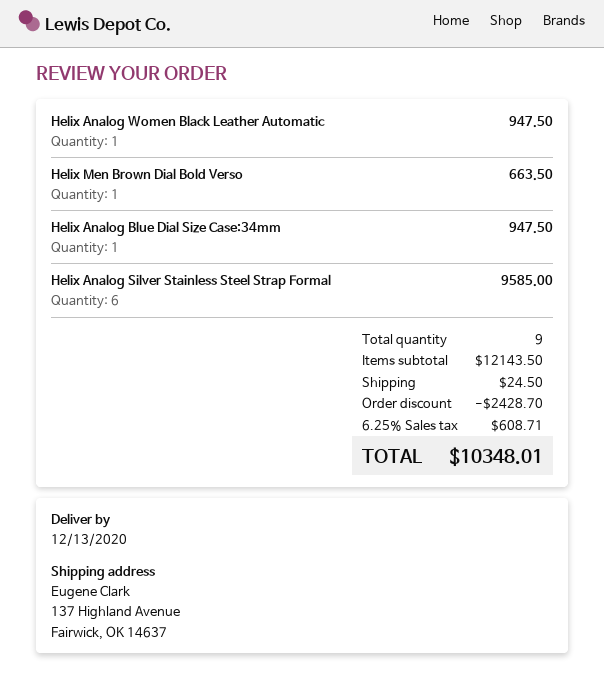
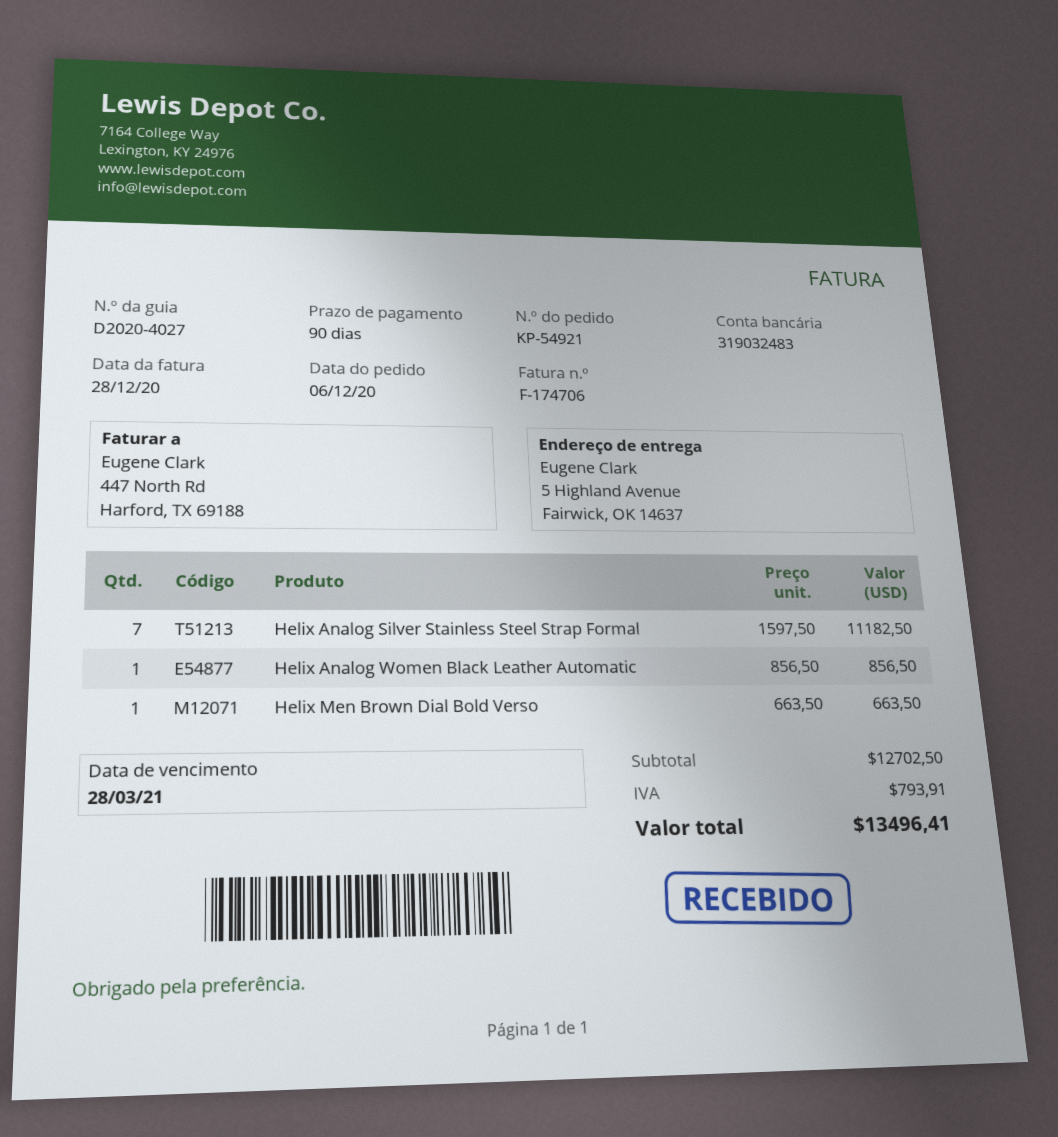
ship to: 137 Highland Avenue, Fairwick, OK 14637 -> 5 Highland Avenue, Fairwick, OK 14637
Helix Analog Women Black Leather Automatic: 1 for 947.50 -> 1 for 856.50
Helix Analog Blue Dial Size Case:34mm: 1 for 947.50 -> none
Helix Analog Silver Stainless Steel Strap Formal: 6 for 9585.00 -> 7 for 11182.50
subtotal: 12143.50 -> 12702.50
discount: 2428.70 -> none
shipping: 24.50 -> none
tax: 608.71 -> 793.91
total: 10348.01 -> 13496.41

